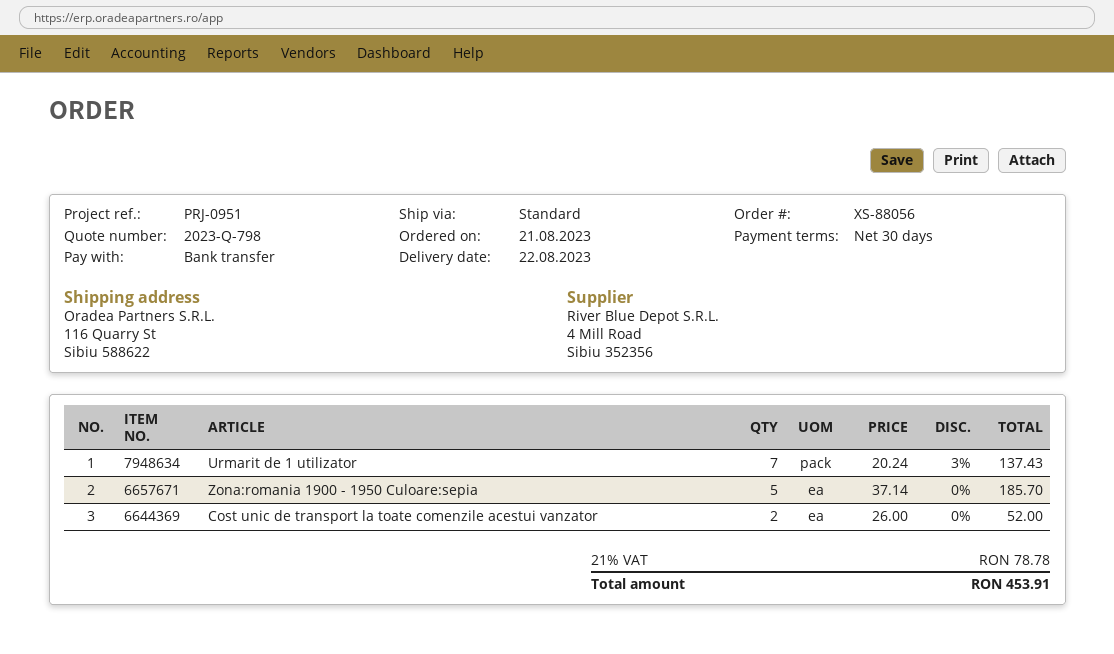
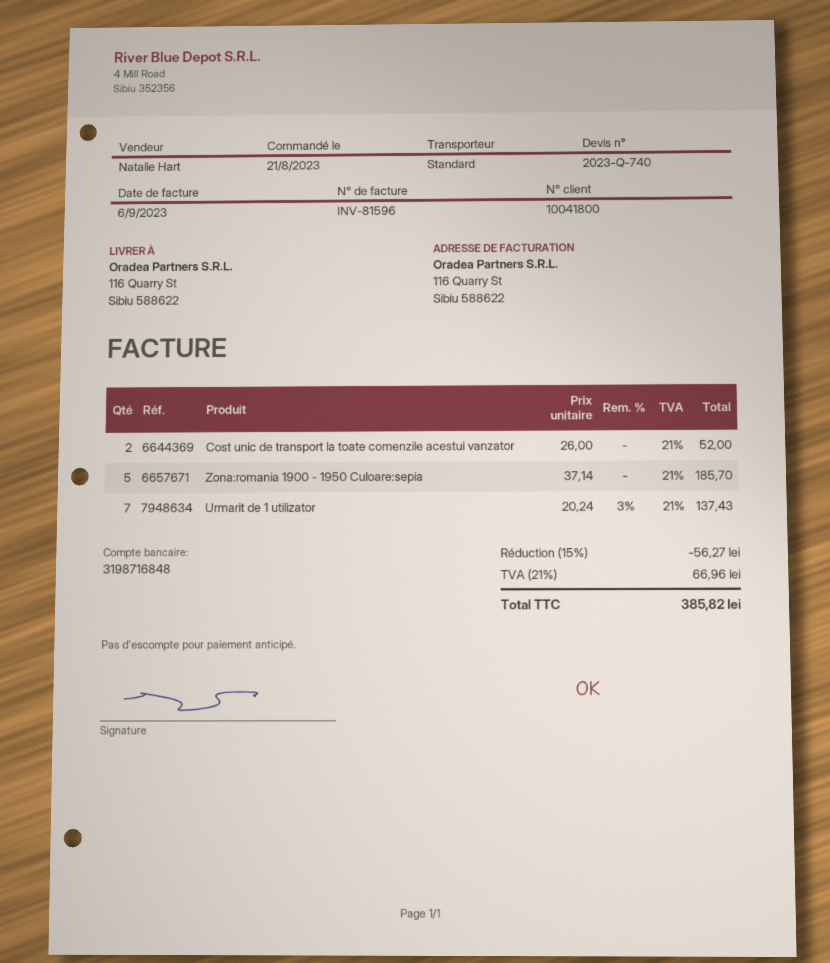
quote number: 2023-Q-798 -> 2023-Q-740
discount: none -> 15% = 56.27
tax: 21% = 78.78 -> 21% = 66.96
total: 453.91 -> 385.82

